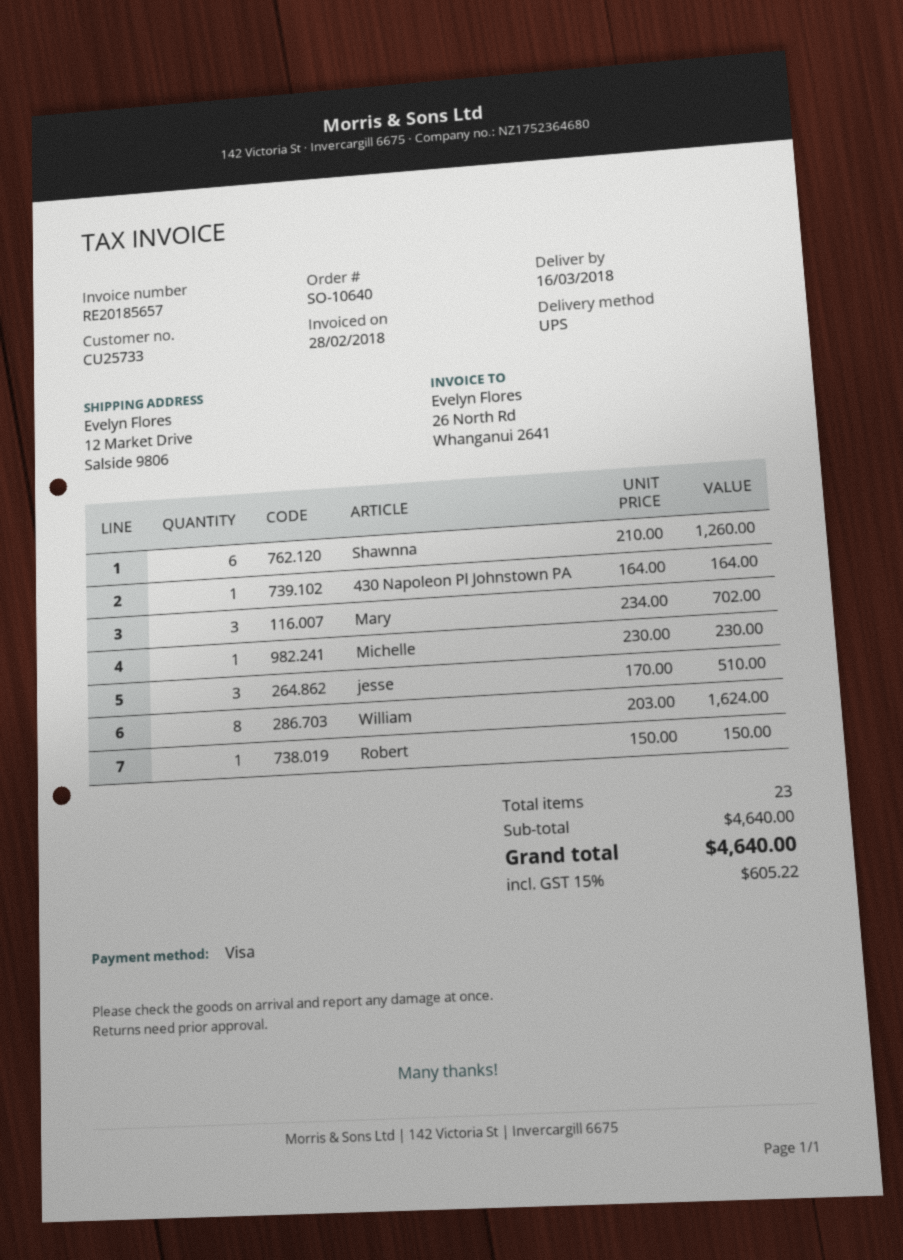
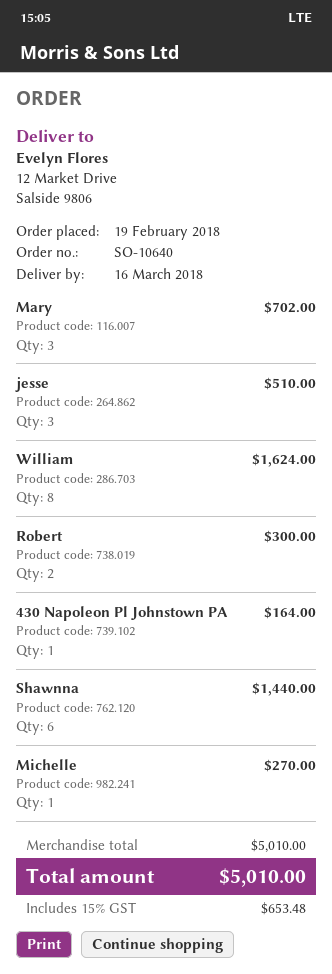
Shawnna: 6 for 1260.00 -> 6 for 1440.00
Michelle: 1 for 230.00 -> 1 for 270.00
Robert: 1 for 150.00 -> 2 for 300.00
subtotal: 4640.00 -> 5010.00
tax: 15% = 605.22 -> 15% = 653.48
total: 4640.00 -> 5010.00

